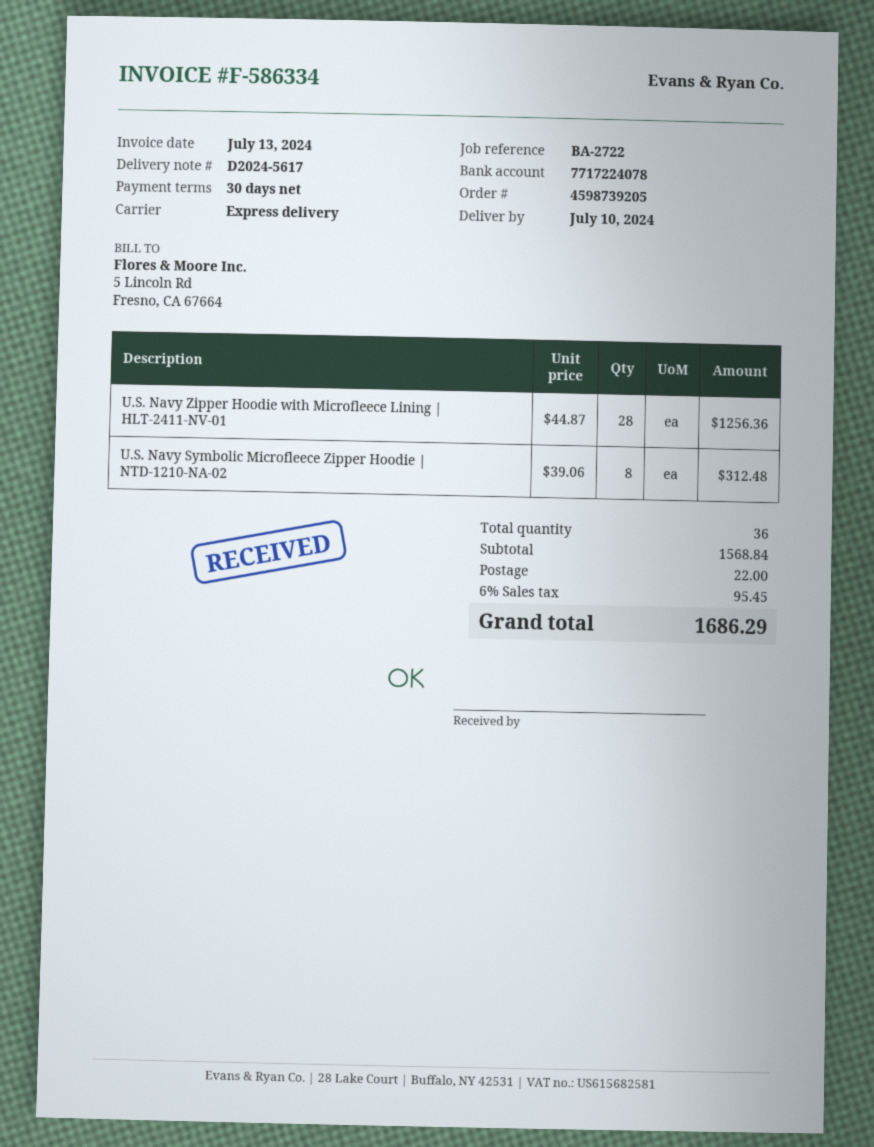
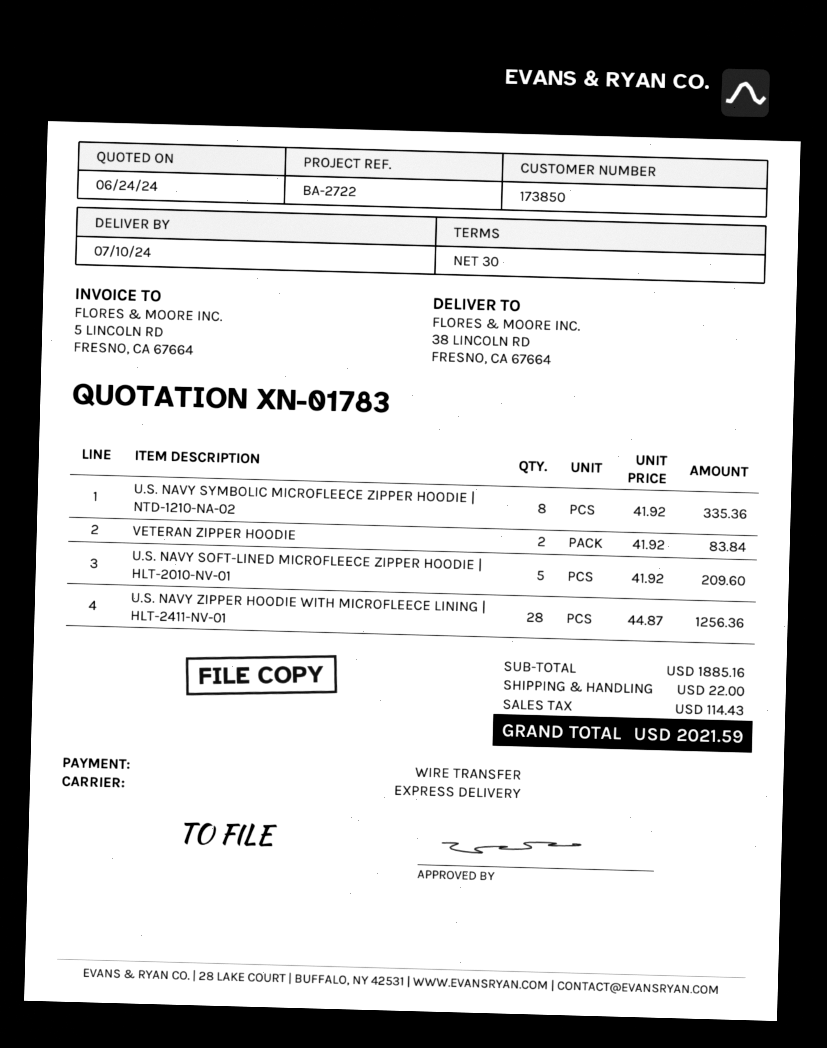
U.S. Navy Symbolic Microfleece Zipper Hoodie | NTD-1210-NA-02: 8 x 39.06 = 312.48 -> 8 x 41.92 = 335.36
VETERAN ZIPPER HOODIE: none -> 2 x 41.92 = 83.84
U.S. NAVY SOFT-LINED MICROFLEECE ZIPPER HOODIE | HLT-2010-NV-01: none -> 5 x 41.92 = 209.60
subtotal: 1568.84 -> 1885.16
tax: 95.45 -> 114.43
total: 1686.29 -> 2021.59

